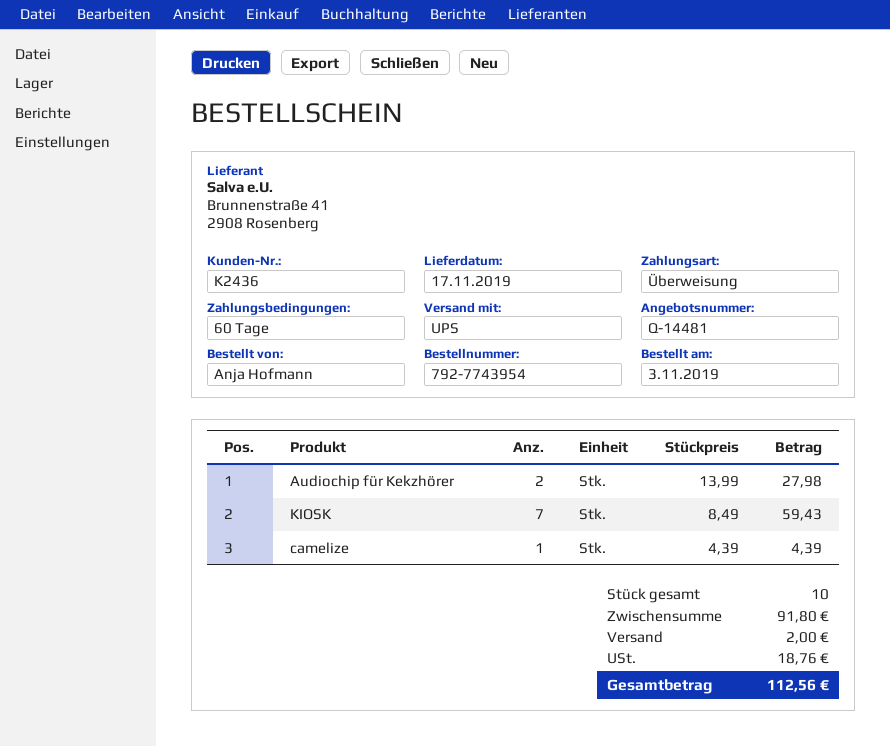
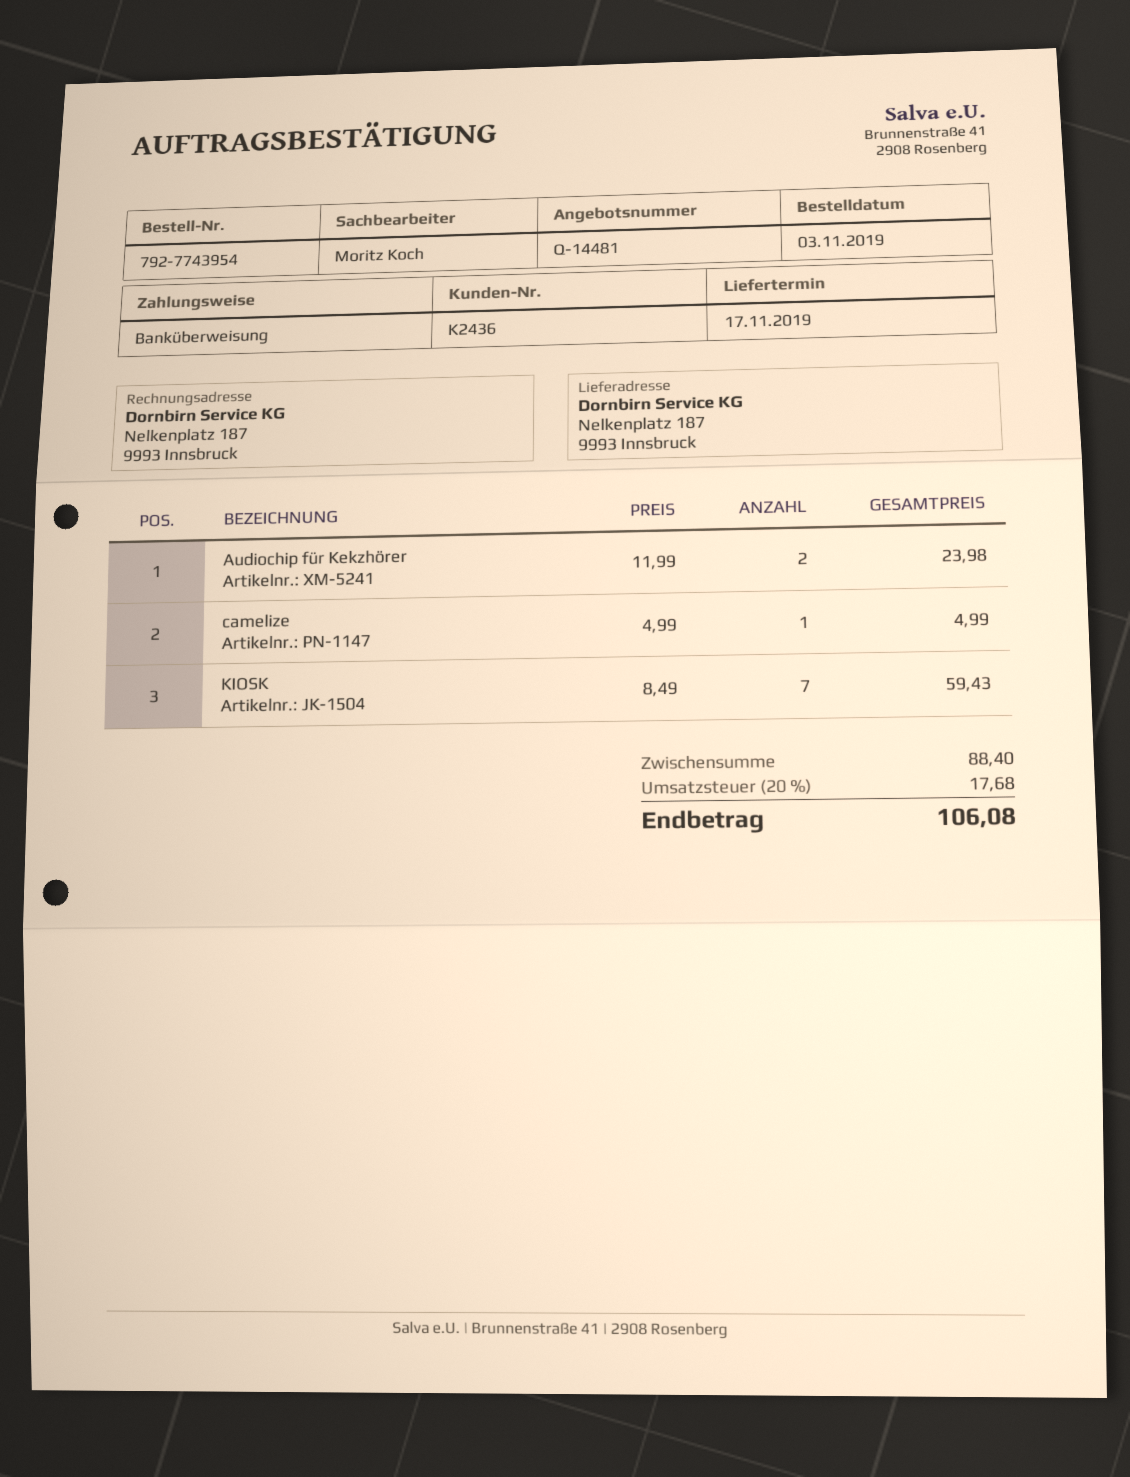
Audiochip für Kekzhörer: 2 x 13.99 = 27.98 -> 2 x 11.99 = 23.98
camelize: 1 x 4.39 = 4.39 -> 1 x 4.99 = 4.99
subtotal: 91.80 -> 88.40
shipping: 2.00 -> none
tax: 18.76 -> 17.68
total: 112.56 -> 106.08

